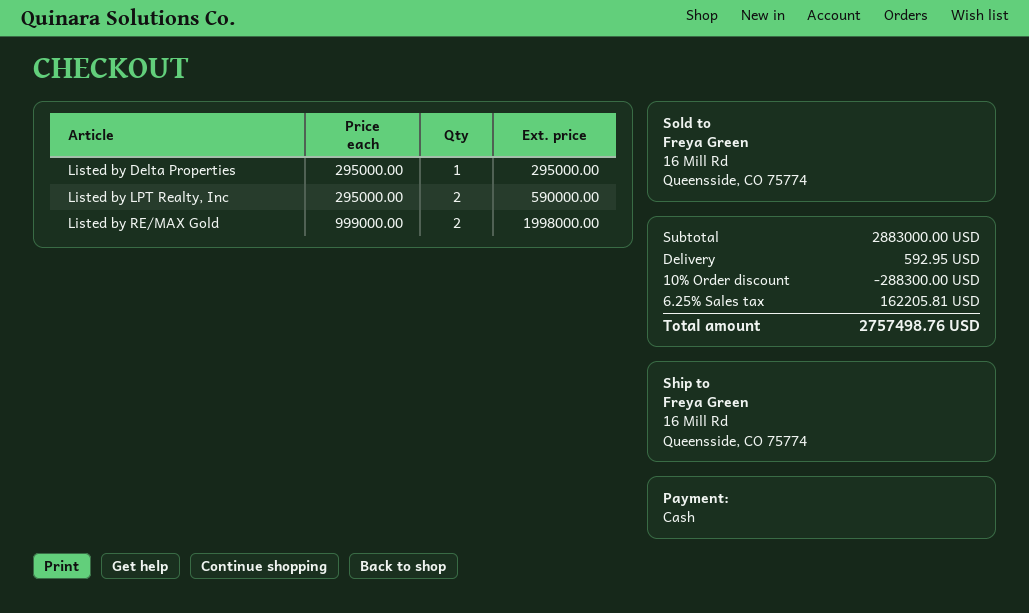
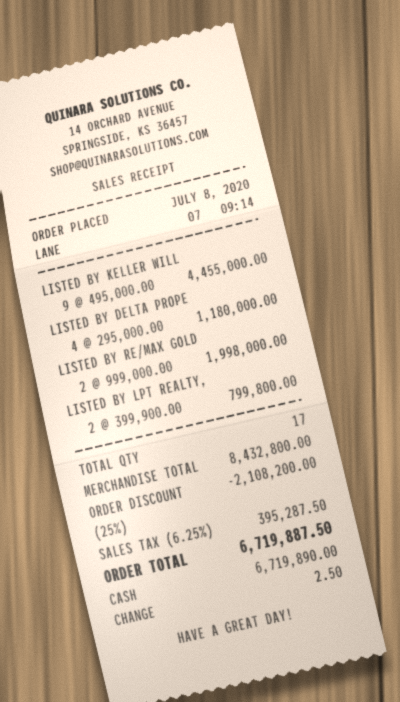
Listed by Delta Properties: 1 x 295000.00 = 295000.00 -> 4 x 295000.00 = 1180000.00
Listed by LPT Realty, Inc: 2 x 295000.00 = 590000.00 -> 2 x 399900.00 = 799800.00
LISTED BY KELLER WILL: none -> 9 x 495000.00 = 4455000.00
subtotal: 2883000.00 -> 8432800.00
discount: 10% = 288300.00 -> 25% = 2108200.00
shipping: 592.95 -> none
tax: 6.25% = 162205.81 -> 6.25% = 395287.50
total: 2757498.76 -> 6719887.50

